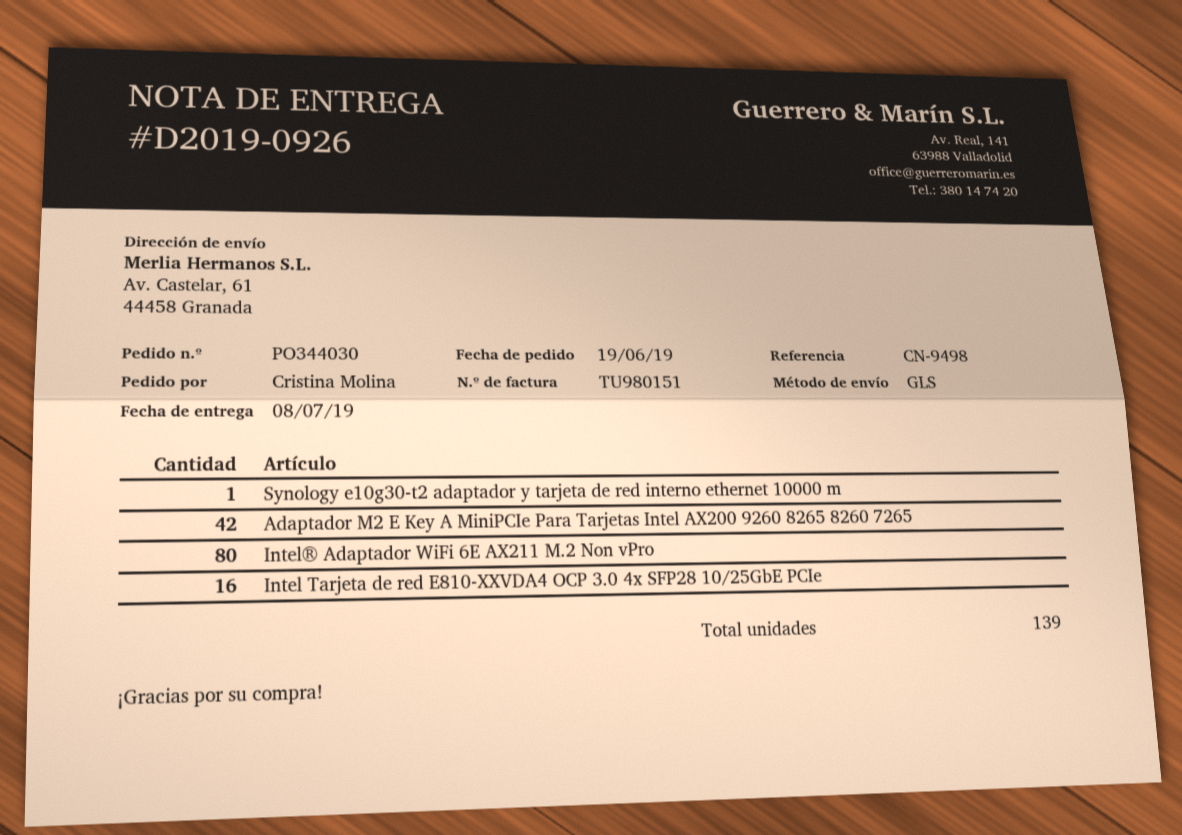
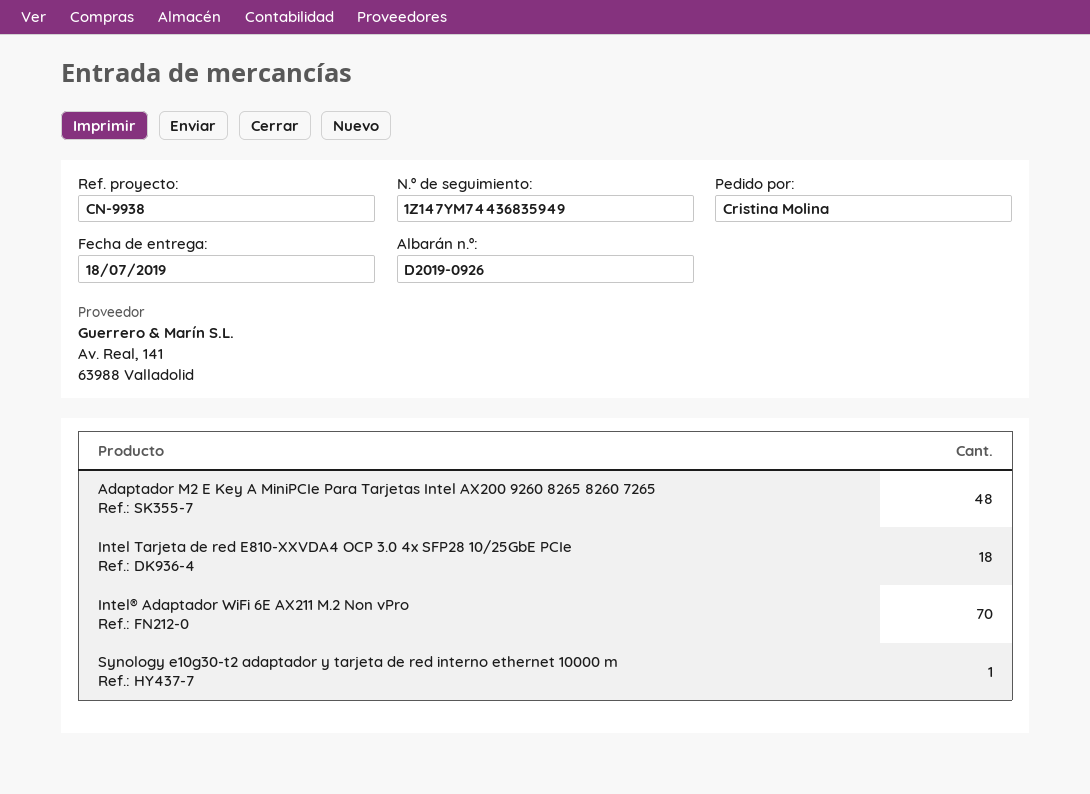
delivery date: 2019-07-08 -> 2019-07-18
reference: CN-9498 -> CN-9938
Adaptador M2 E Key A MiniPCIe Para Tarjetas Intel AX200 9260 8265 8260 7265: 42 -> 48
Intel® Adaptador WiFi 6E AX211 M.2 Non vPro: 80 -> 70
Intel Tarjeta de red E810-XXVDA4 OCP 3.0 4x SFP28 10/25GbE PCIe: 16 -> 18

